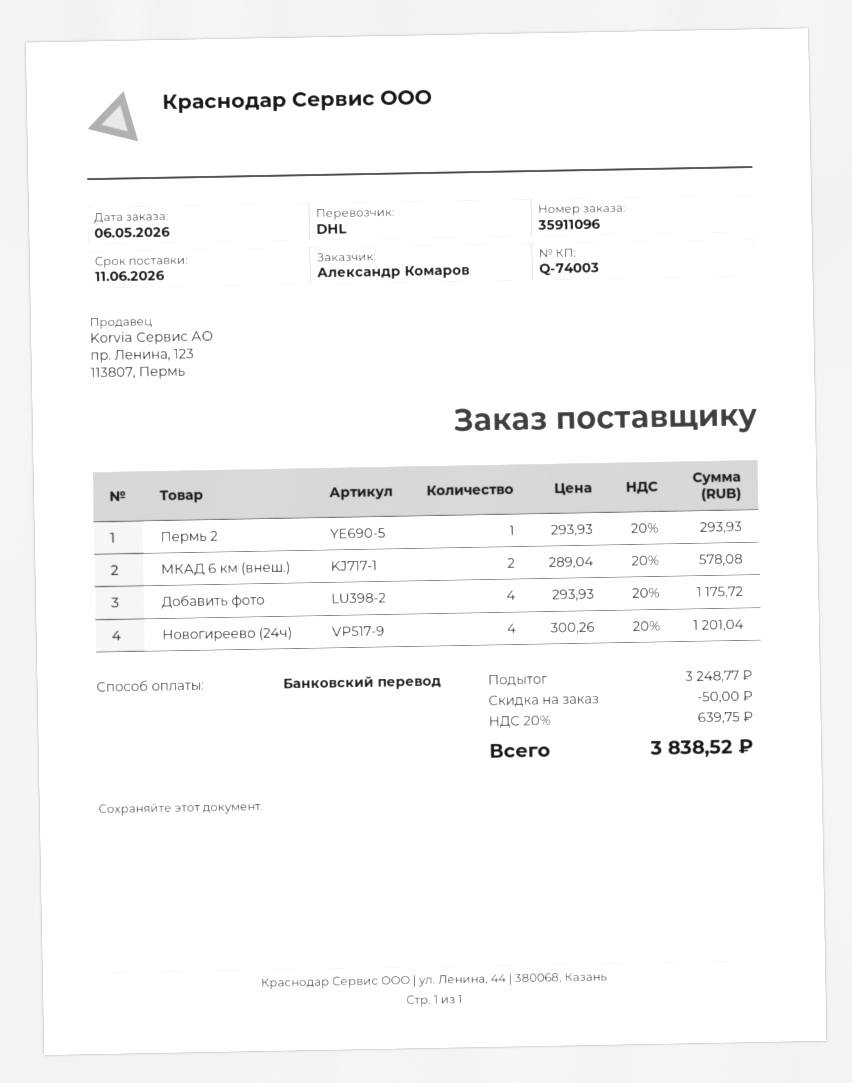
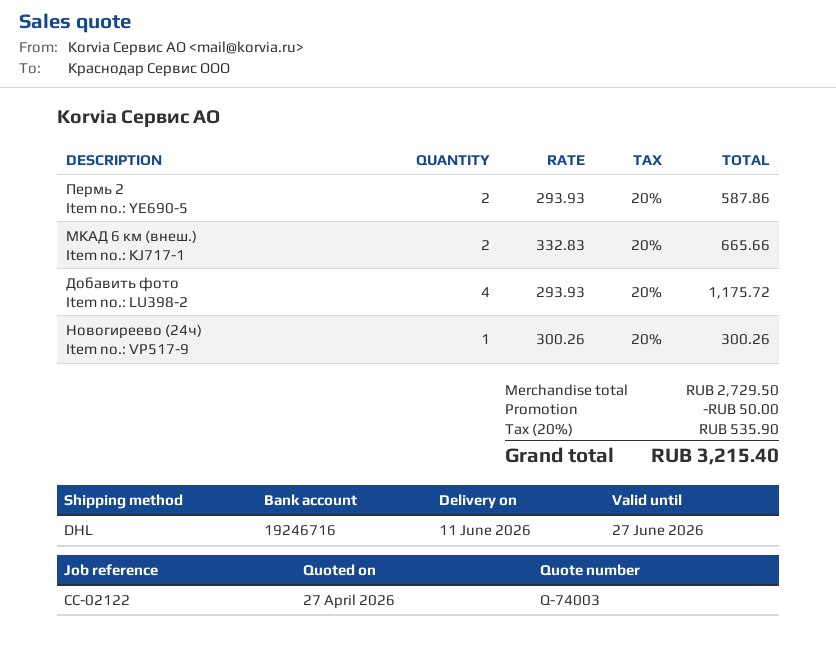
Пермь 2: 1 x 293.93 = 293.93 -> 2 x 293.93 = 587.86
МКАД 6 км (внеш.): 2 x 289.04 = 578.08 -> 2 x 332.83 = 665.66
Новогиреево (24ч): 4 x 300.26 = 1201.04 -> 1 x 300.26 = 300.26
subtotal: 3248.77 -> 2729.50
tax: 20% = 639.75 -> 20% = 535.90
total: 3838.52 -> 3215.40

